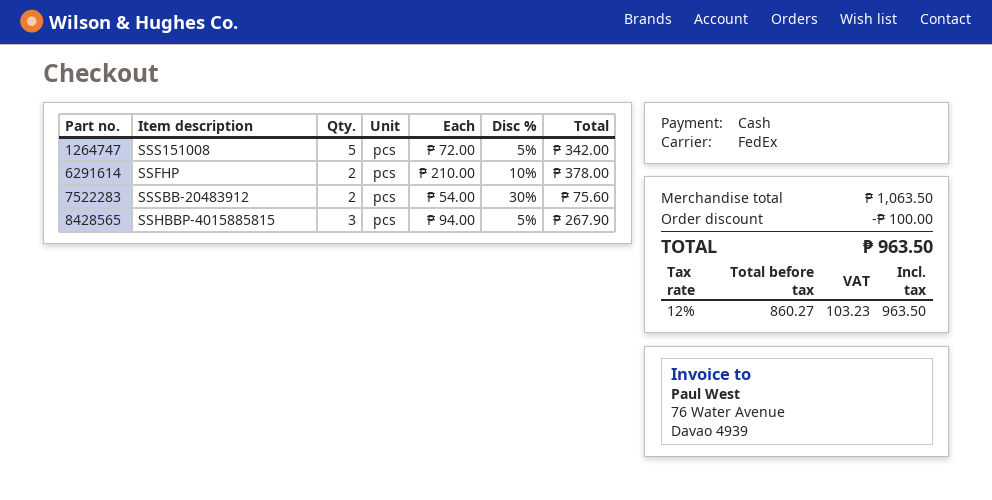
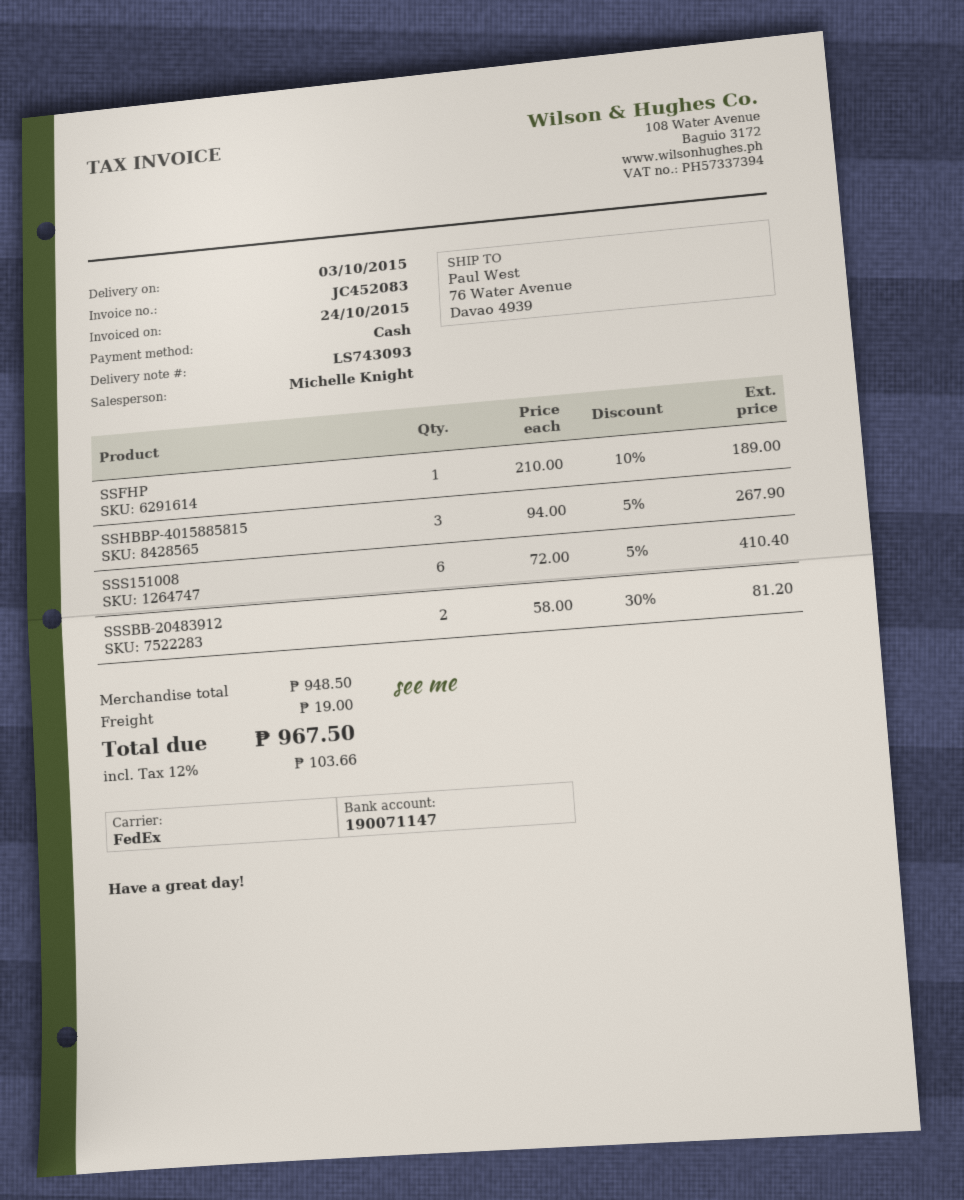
SSS151008: 5 x 72.00 - 5% = 342.00 -> 6 x 72.00 - 5% = 410.40
SSFHP: 2 x 210.00 - 10% = 378.00 -> 1 x 210.00 - 10% = 189.00
SSSBB-20483912: 2 x 54.00 - 30% = 75.60 -> 2 x 58.00 - 30% = 81.20
subtotal: 1063.50 -> 948.50
discount: 100.00 -> none
shipping: none -> 19.00
tax: 12% = 103.23 -> 12% = 103.66
total: 963.50 -> 967.50

